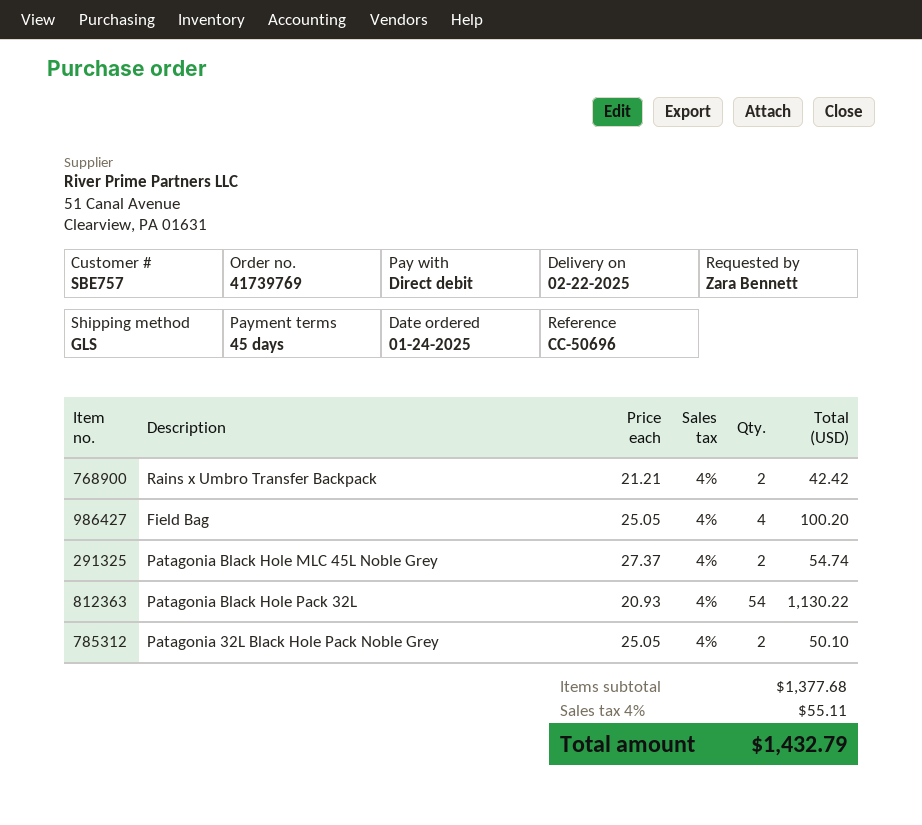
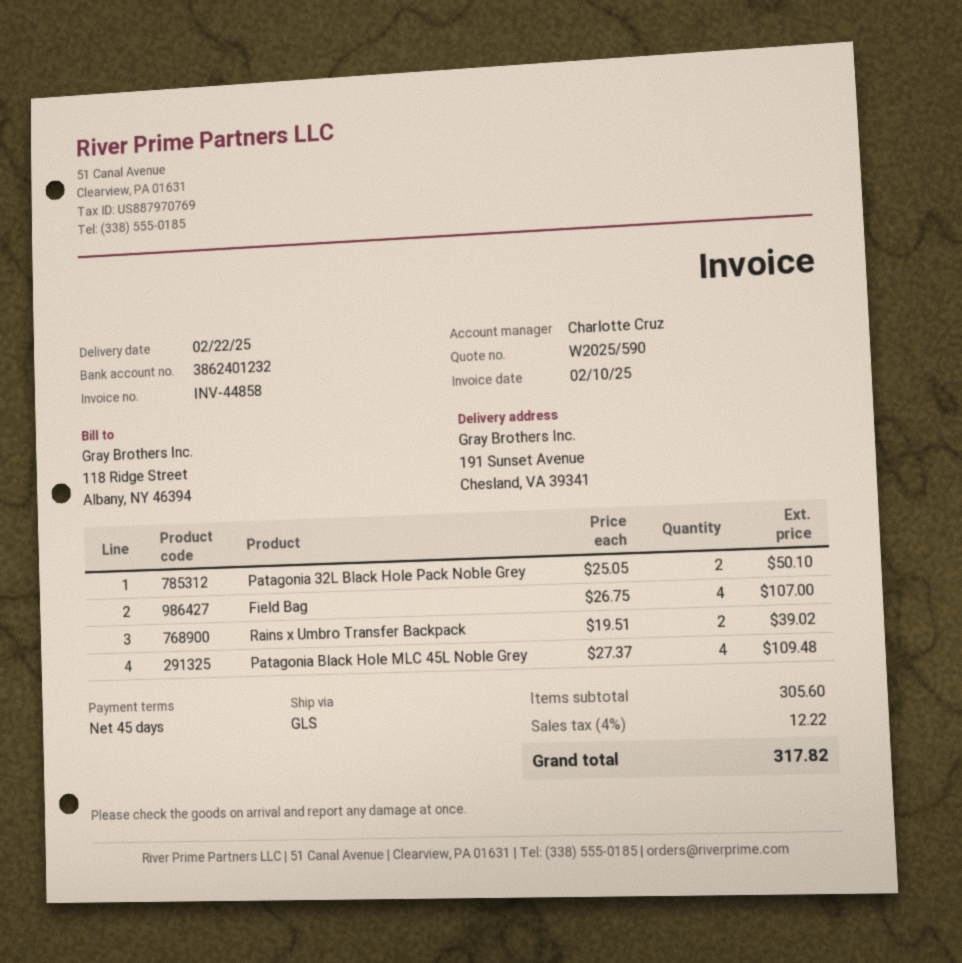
Rains x Umbro Transfer Backpack: 2 x 21.21 = 42.42 -> 2 x 19.51 = 39.02
Field Bag: 4 x 25.05 = 100.20 -> 4 x 26.75 = 107.00
Patagonia Black Hole MLC 45L Noble Grey: 2 x 27.37 = 54.74 -> 4 x 27.37 = 109.48
Patagonia Black Hole Pack 32L: 54 x 20.93 = 1130.22 -> none
subtotal: 1377.68 -> 305.60
tax: 4% = 55.11 -> 4% = 12.22
total: 1432.79 -> 317.82

